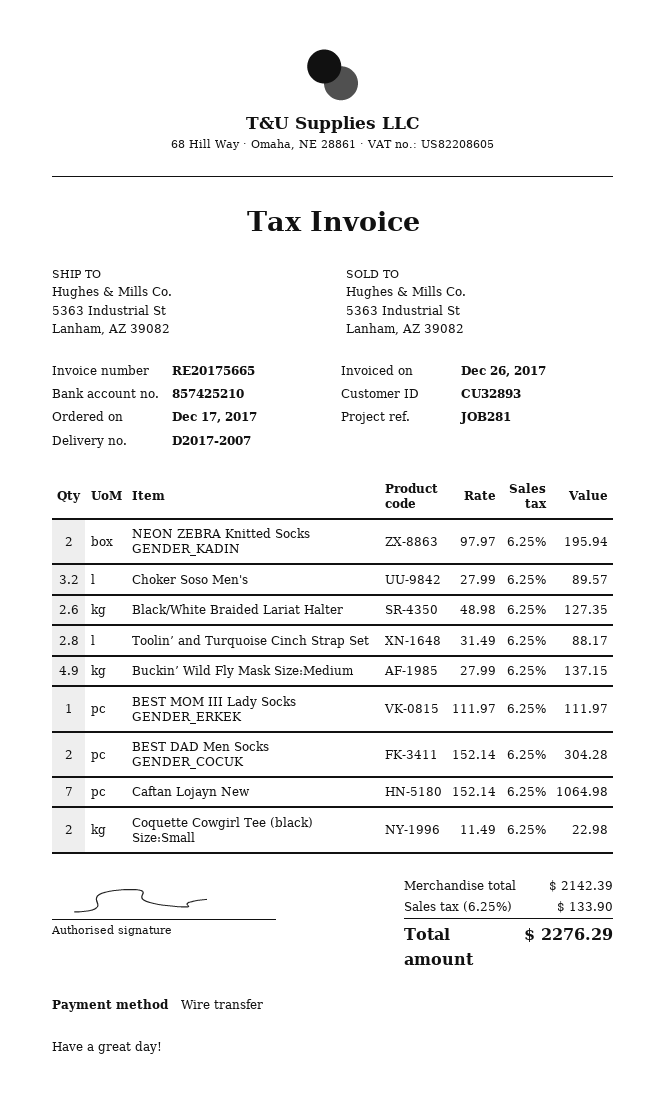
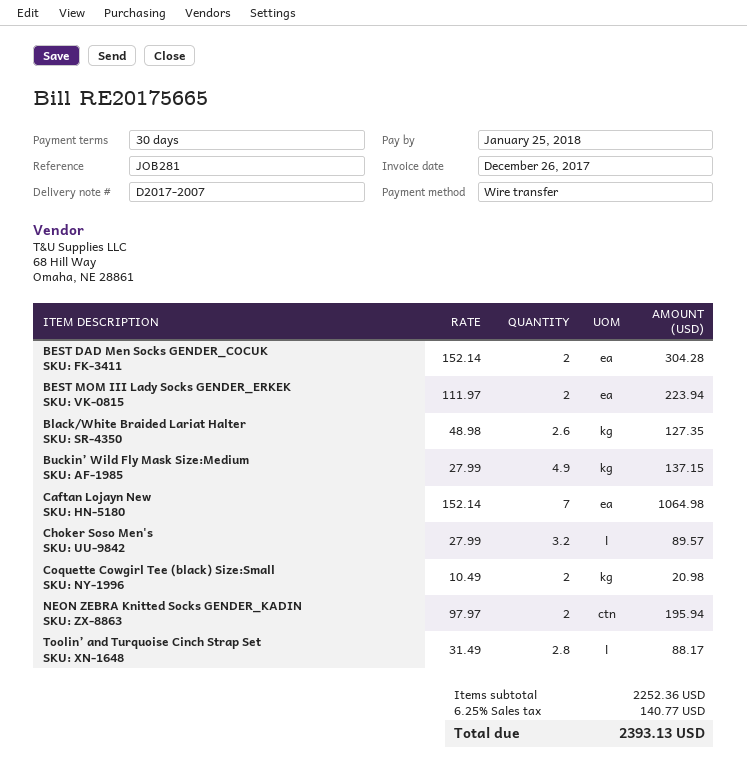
BEST MOM III Lady Socks GENDER_ERKEK: 1 x 111.97 = 111.97 -> 2 x 111.97 = 223.94
Coquette Cowgirl Tee (black) Size:Small: 2 x 11.49 = 22.98 -> 2 x 10.49 = 20.98
subtotal: 2142.39 -> 2252.36
tax: 6.25% = 133.90 -> 6.25% = 140.77
total: 2276.29 -> 2393.13

